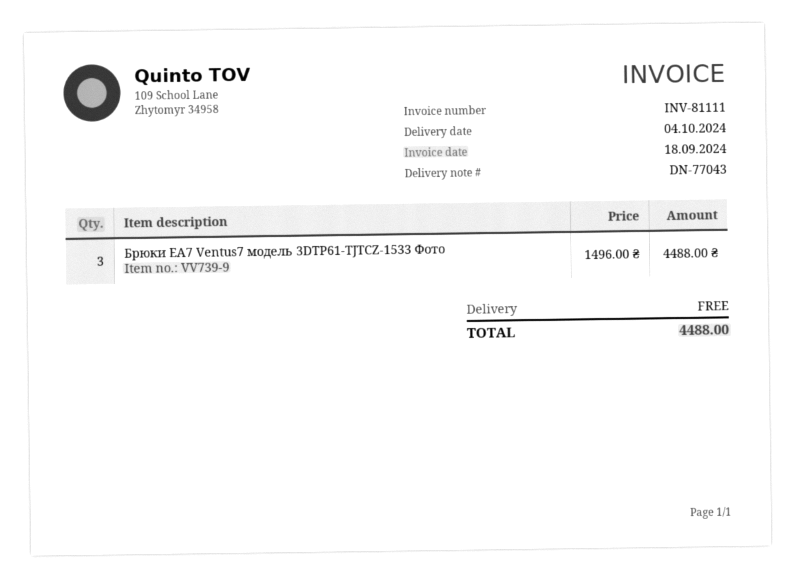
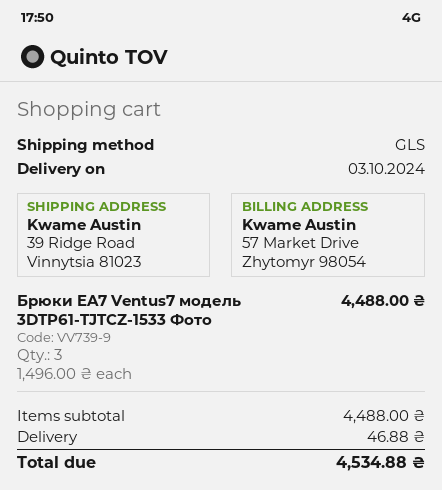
delivery date: 2024-10-04 -> 2024-10-03
shipping: 0.00 -> 46.88
total: 4488.00 -> 4534.88

